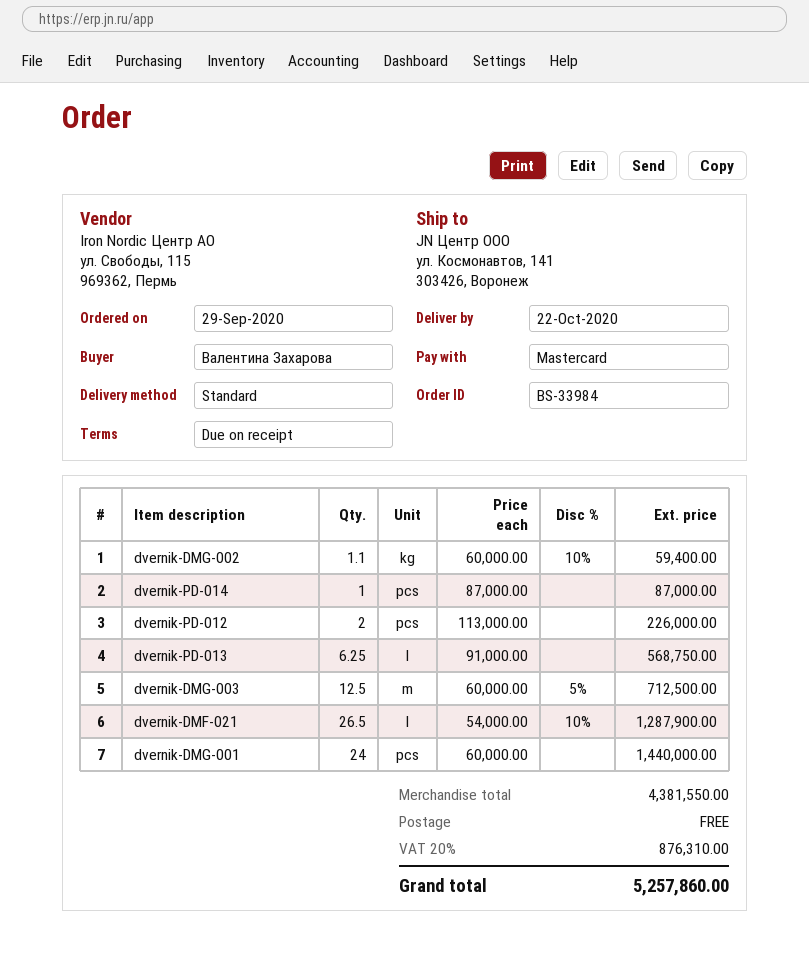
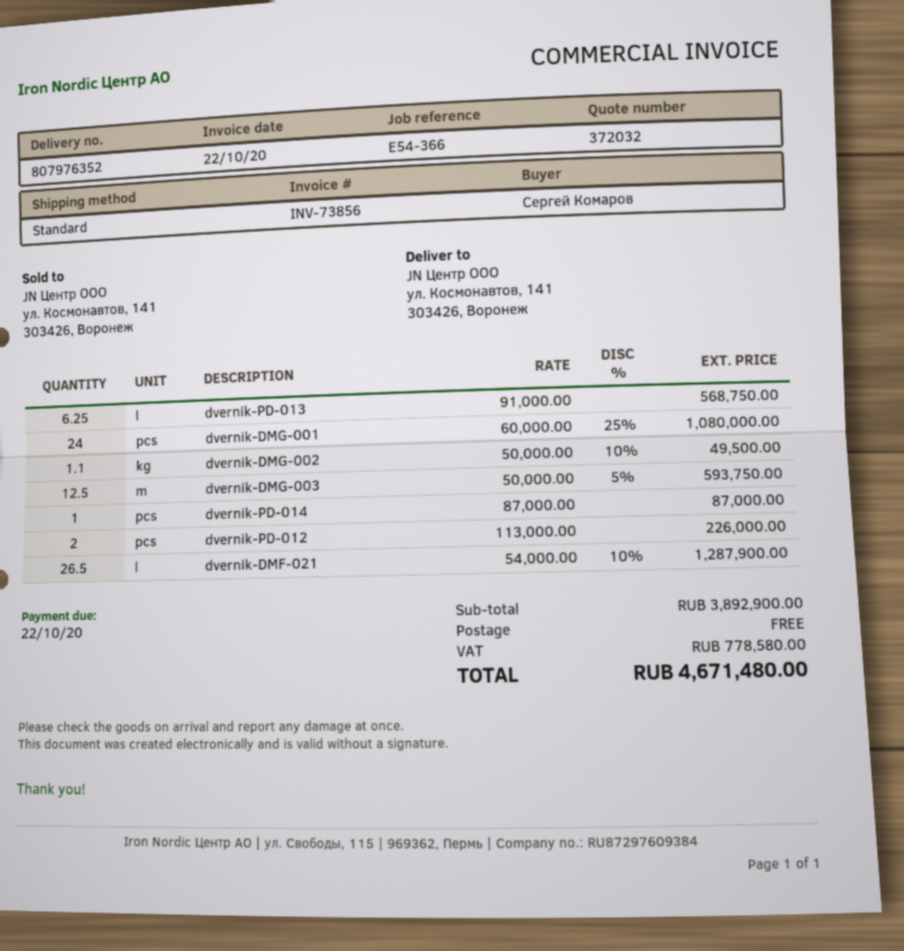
ordered by: Валентина Захарова -> Сергей Комаров
dvernik-DMG-002: 1.1 x 60000.00 - 10% = 59400.00 -> 1.1 x 50000.00 - 10% = 49500.00
dvernik-DMG-003: 12.5 x 60000.00 - 5% = 712500.00 -> 12.5 x 50000.00 - 5% = 593750.00
dvernik-DMG-001: 24 x 60000.00 = 1440000.00 -> 24 x 60000.00 - 25% = 1080000.00
subtotal: 4381550.00 -> 3892900.00
tax: 876310.00 -> 778580.00
total: 5257860.00 -> 4671480.00

